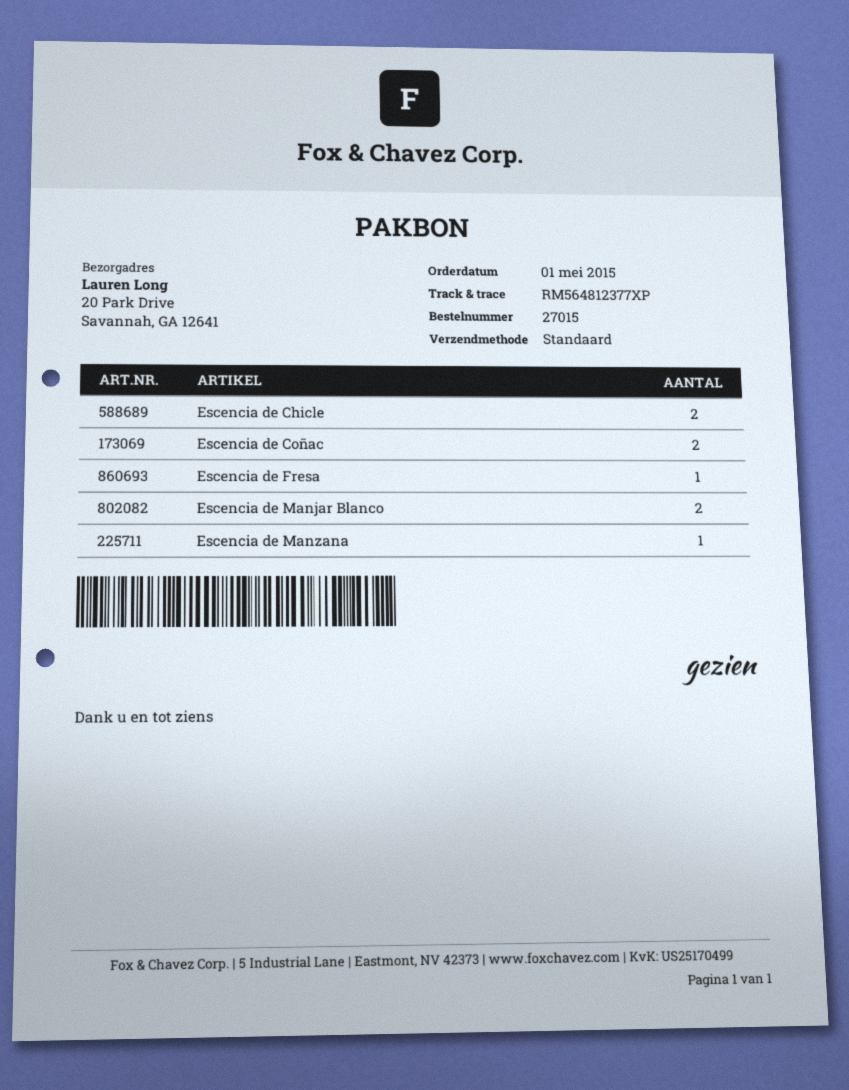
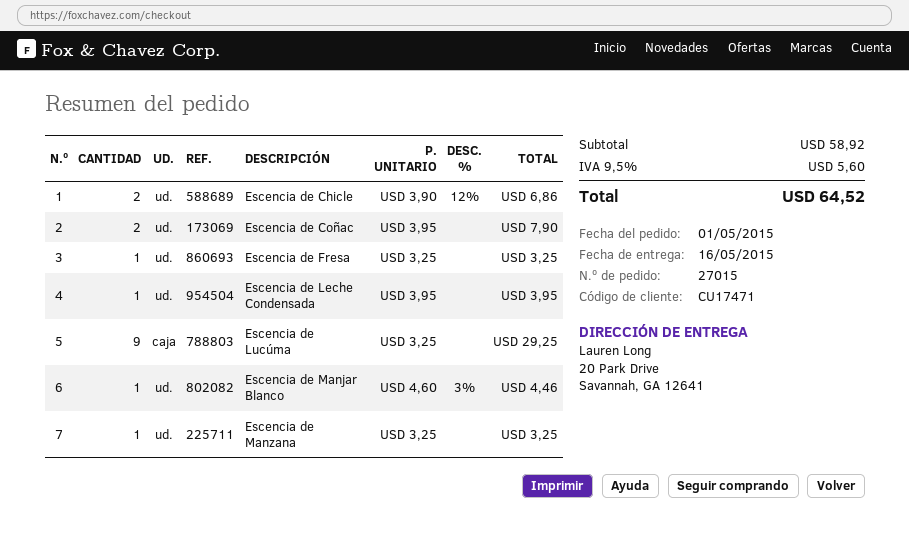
Escencia de Manjar Blanco: 2 -> 1
Escencia de Leche Condensada: none -> 1
Escencia de Lucúma: none -> 9

